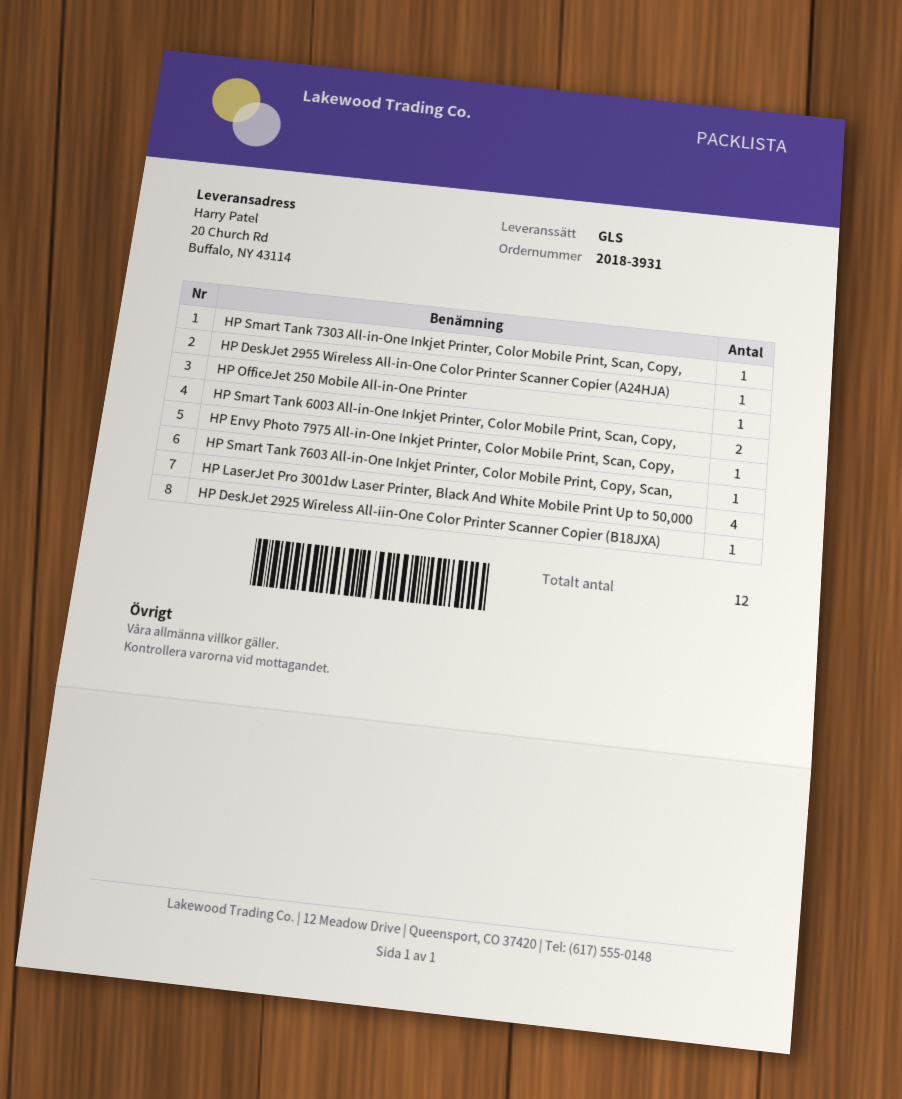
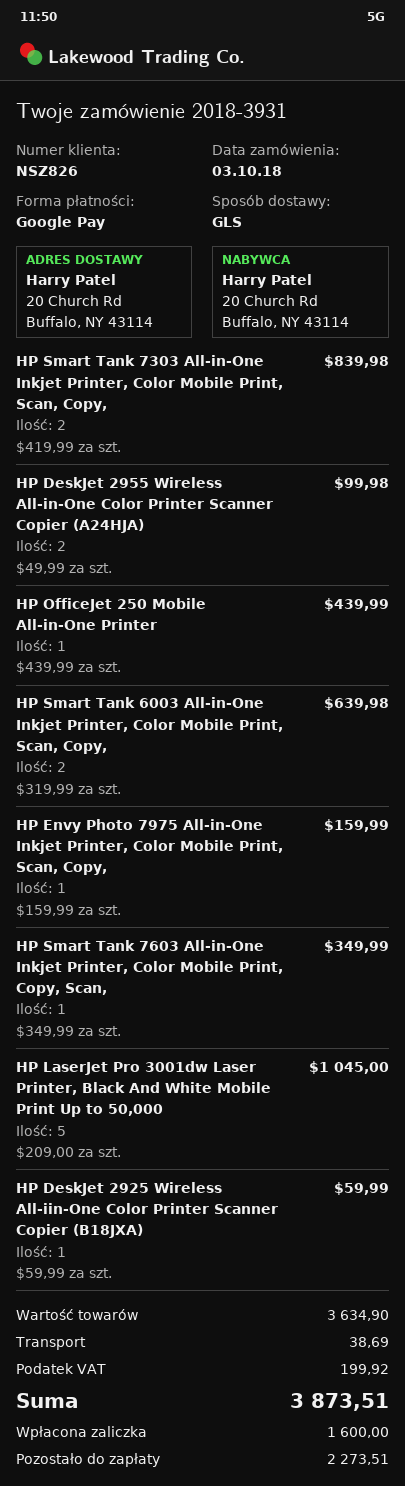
HP Smart Tank 7303 All-in-One Inkjet Printer, Color Mobile Print, Scan, Copy,: 1 -> 2
HP DeskJet 2955 Wireless All-in-One Color Printer Scanner Copier (A24HJA): 1 -> 2
HP LaserJet Pro 3001dw Laser Printer, Black And White Mobile Print Up to 50,000: 4 -> 5

